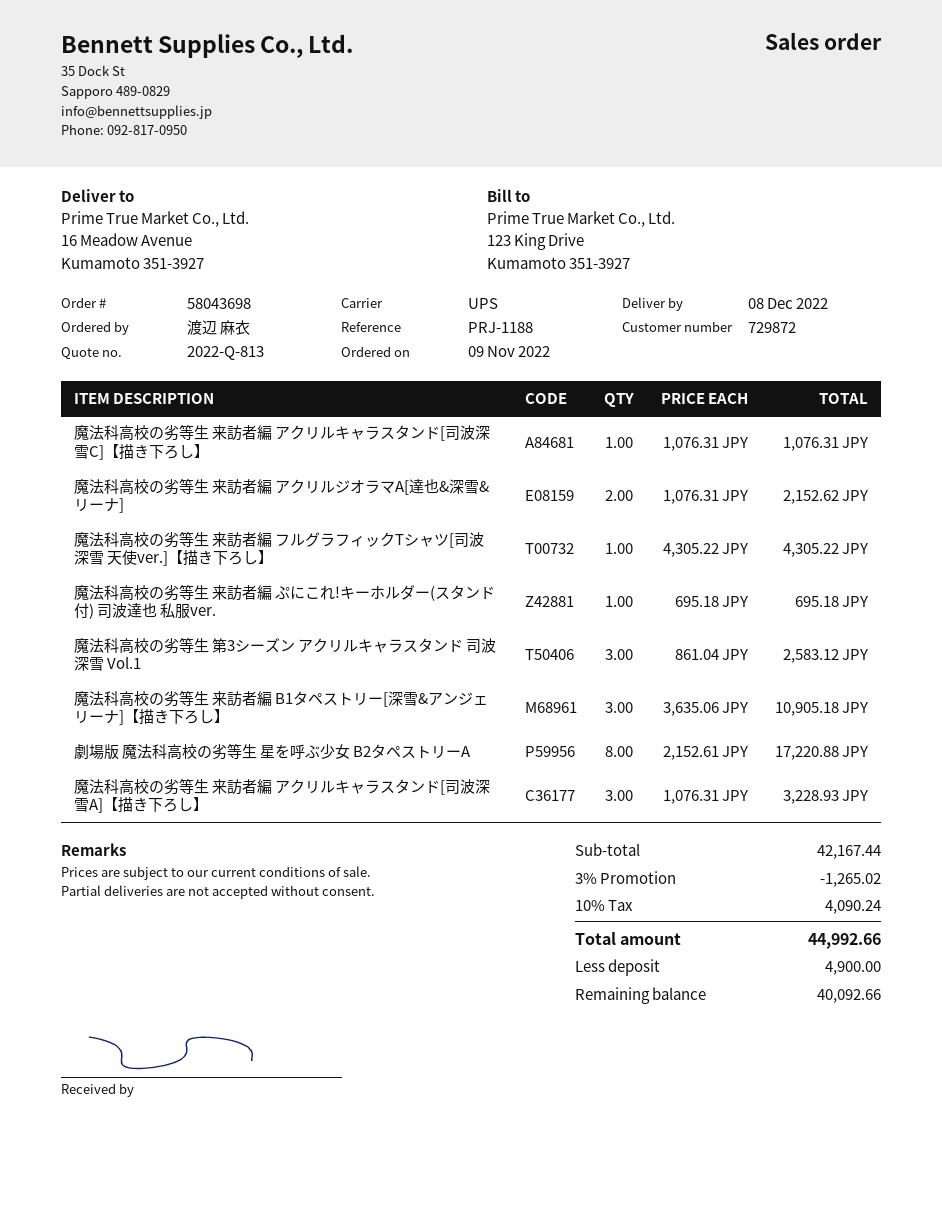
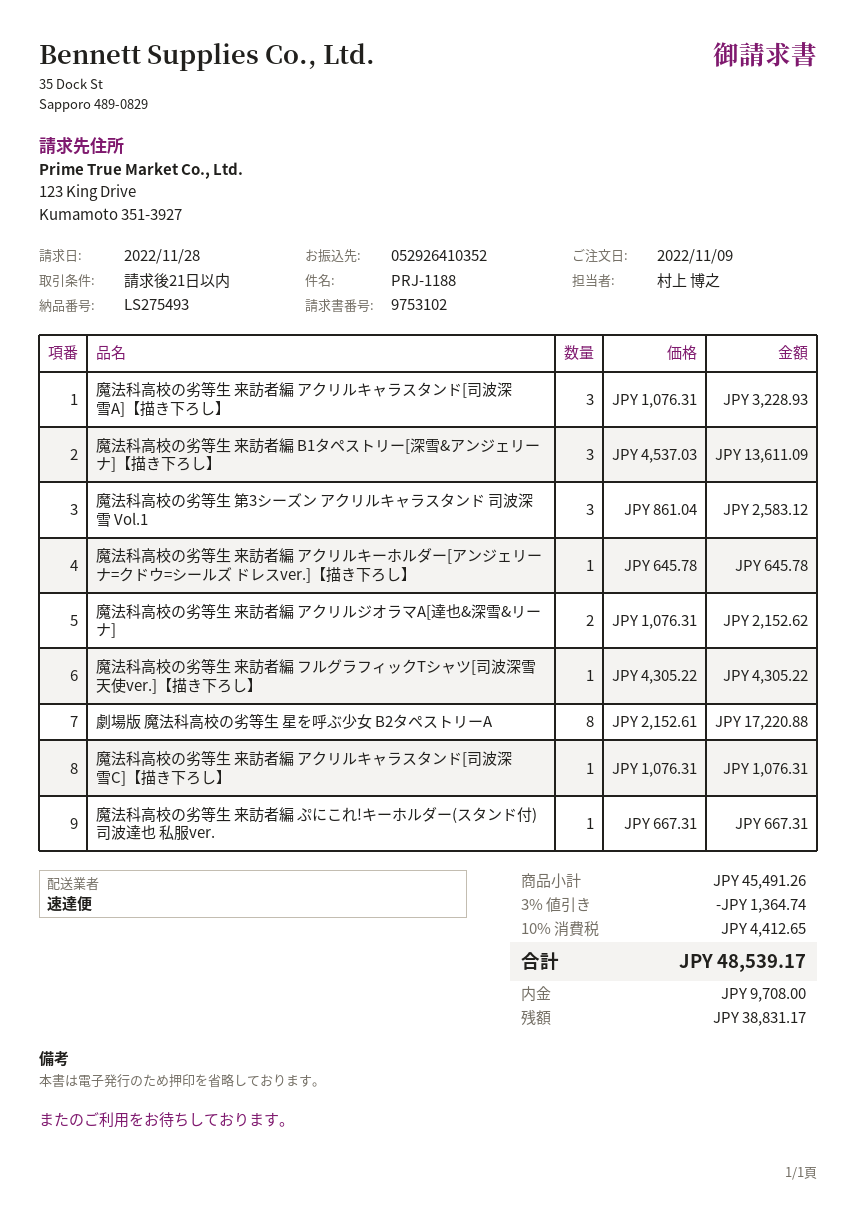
shipping method: UPS -> express
魔法科高校の劣等生 来訪者編 ぷにこれ!キーホルダー(スタンド付) 司波達也 私服ver.: 1 x 695.18 = 695.18 -> 1 x 667.31 = 667.31
魔法科高校の劣等生 来訪者編 B1タペストリー[深雪&アンジェリーナ]【描き下ろし】: 3 x 3635.06 = 10905.18 -> 3 x 4537.03 = 13611.09
魔法科高校の劣等生 来訪者編 アクリルキーホルダー[アンジェリーナ=クドウ=シールズ ドレスver.]【描き下ろし】: none -> 1 x 645.78 = 645.78
subtotal: 42167.44 -> 45491.26
discount: 3% = 1265.02 -> 3% = 1364.74
tax: 10% = 4090.24 -> 10% = 4412.65
total: 44992.66 -> 48539.17
deposit: 4900.00 -> 9708.00
balance: 40092.66 -> 38831.17

